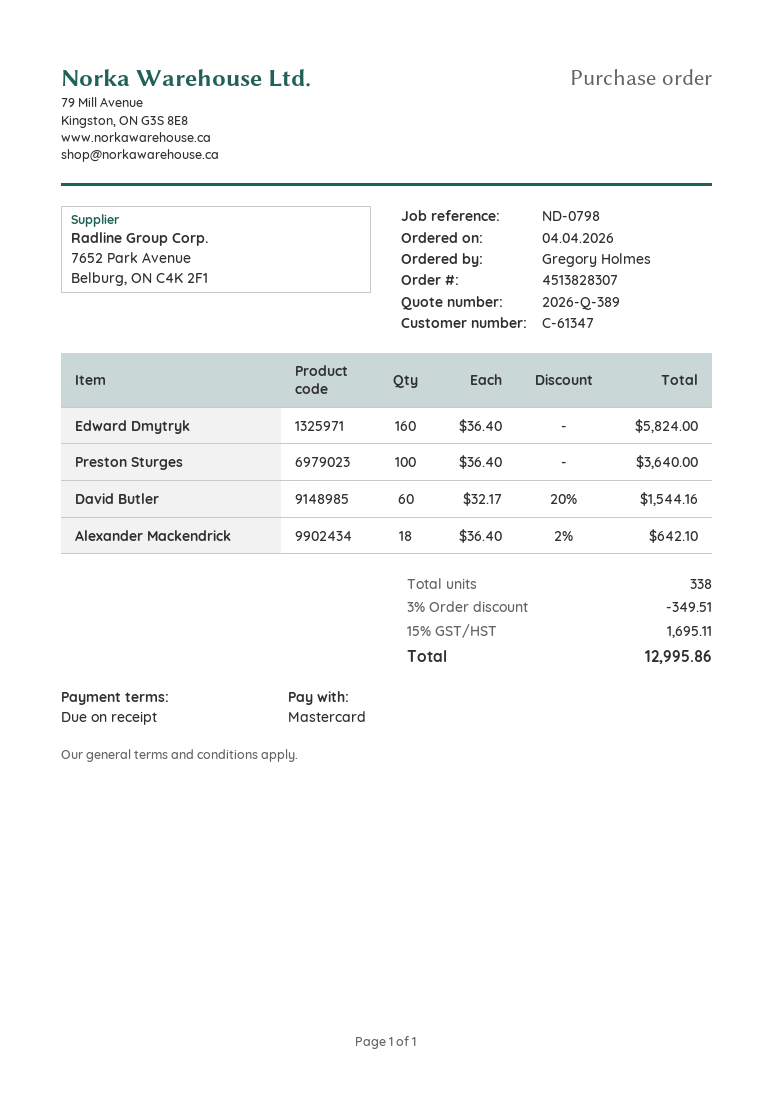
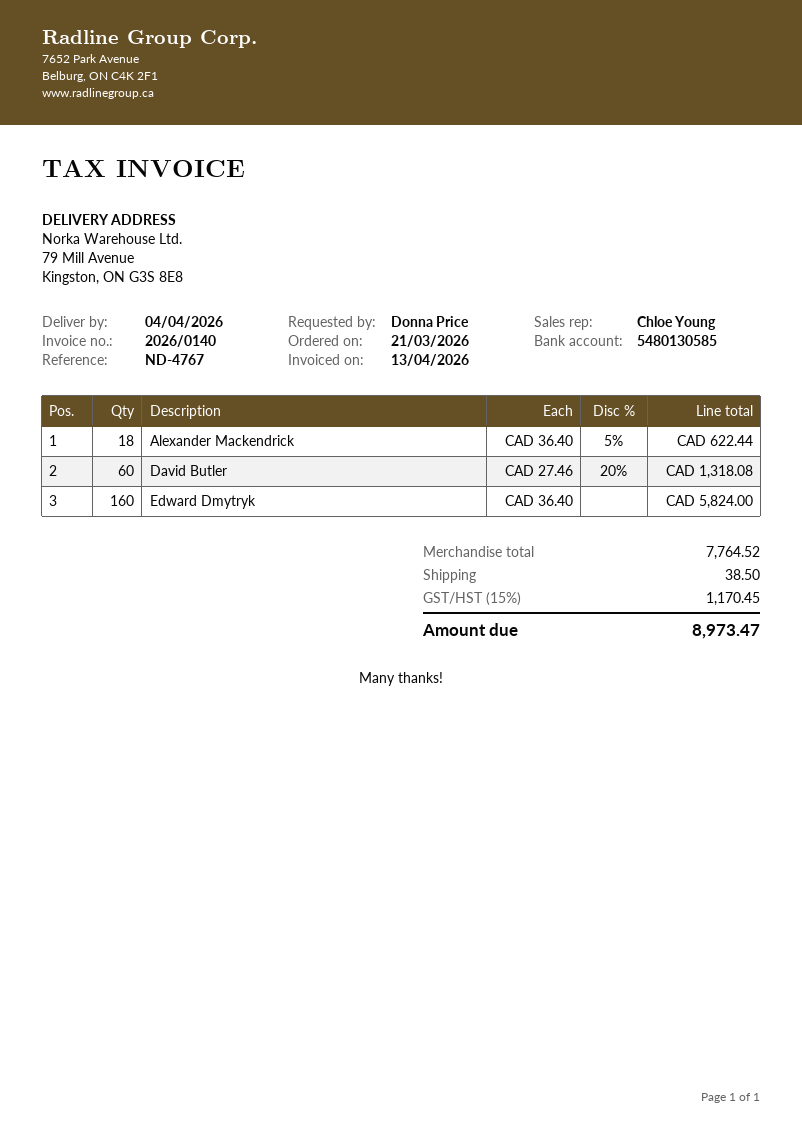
order date: 2026-04-04 -> 2026-03-21
reference: ND-0798 -> ND-4767
ordered by: Gregory Holmes -> Donna Price
Preston Sturges: 100 x 36.40 = 3640.00 -> none
David Butler: 60 x 32.17 - 20% = 1544.16 -> 60 x 27.46 - 20% = 1318.08
Alexander Mackendrick: 18 x 36.40 - 2% = 642.10 -> 18 x 36.40 - 5% = 622.44
discount: 3% = 349.51 -> none
shipping: none -> 38.50
tax: 15% = 1695.11 -> 15% = 1170.45
total: 12995.86 -> 8973.47

